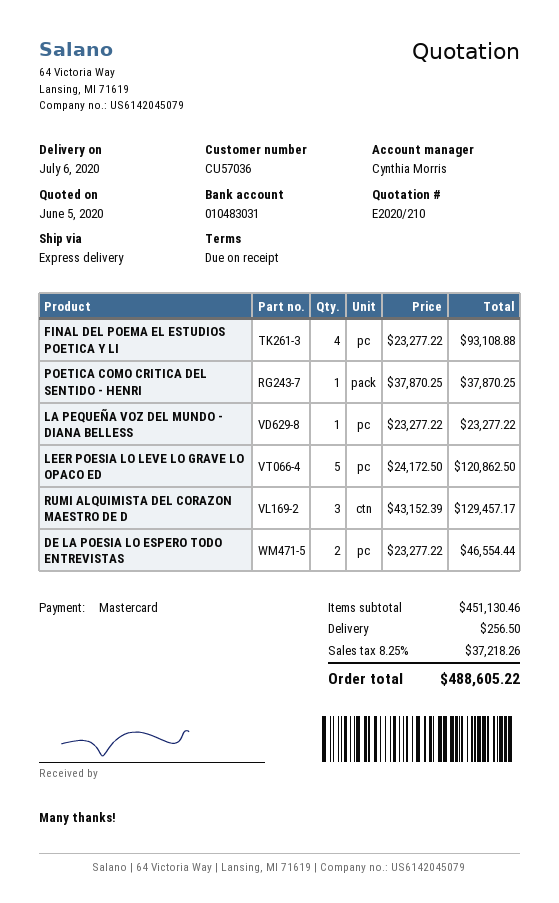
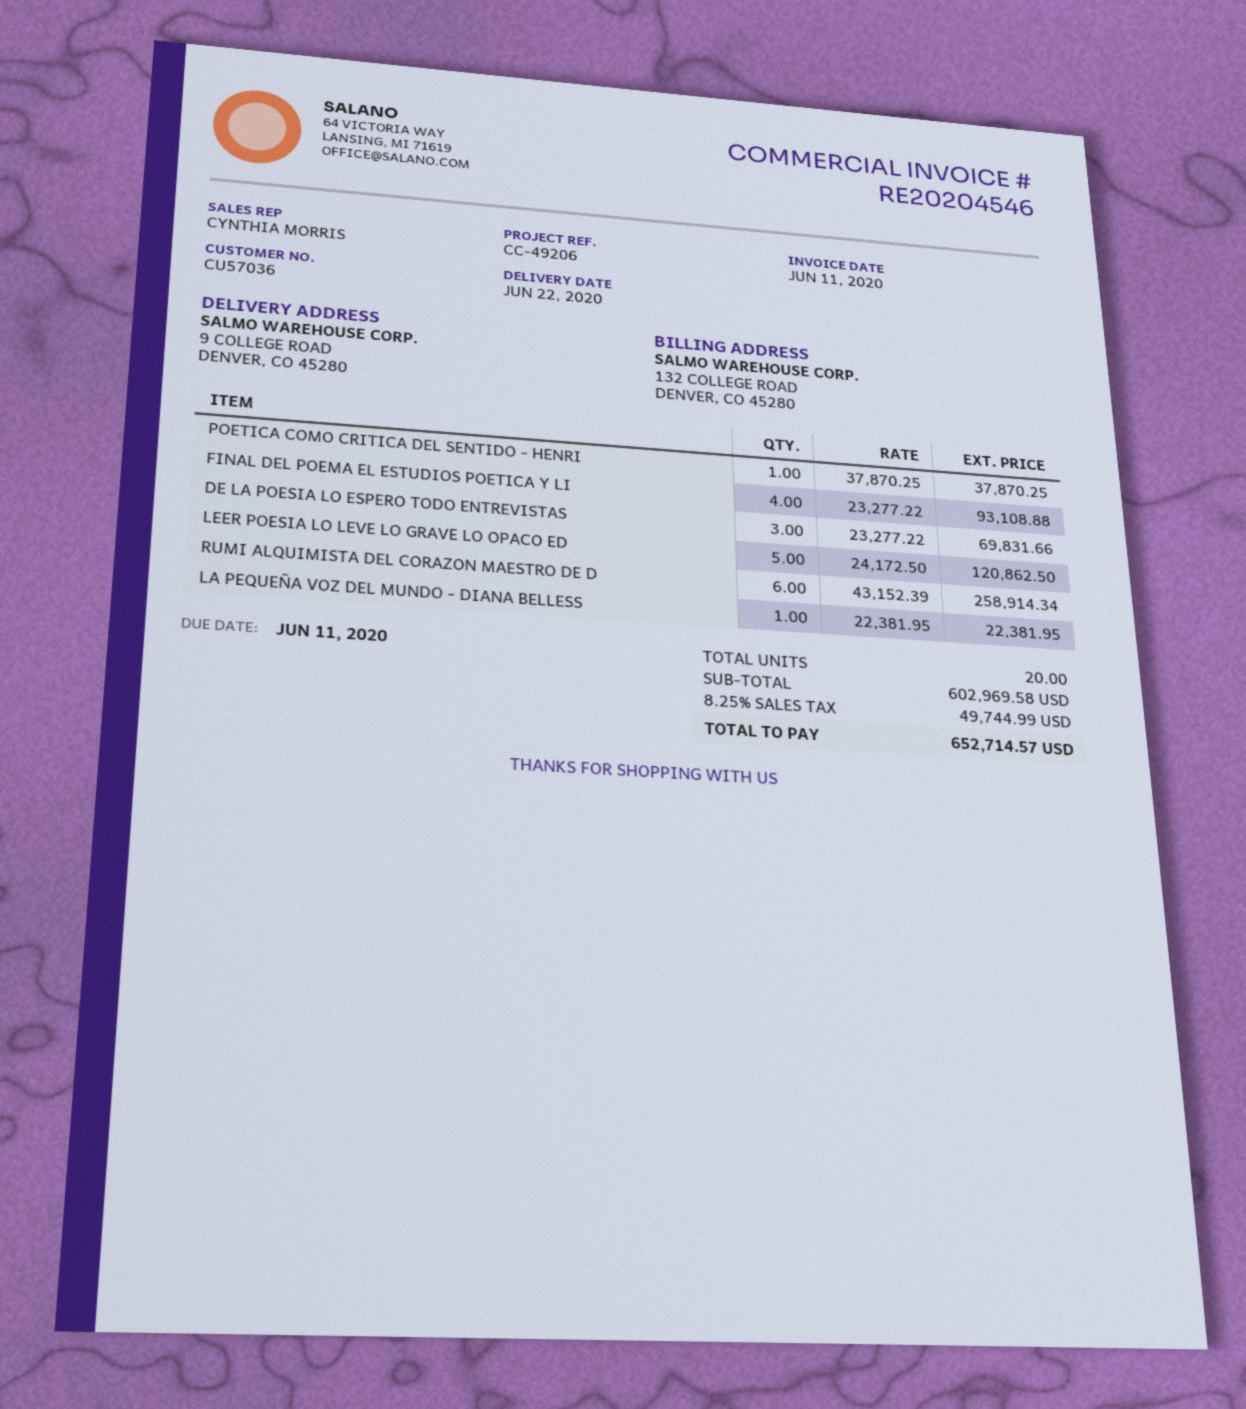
delivery date: 2020-07-06 -> 2020-06-22
LA PEQUEÑA VOZ DEL MUNDO - DIANA BELLESS: 1 x 23277.22 = 23277.22 -> 1 x 22381.95 = 22381.95
RUMI ALQUIMISTA DEL CORAZON MAESTRO DE D: 3 x 43152.39 = 129457.17 -> 6 x 43152.39 = 258914.34
DE LA POESIA LO ESPERO TODO ENTREVISTAS: 2 x 23277.22 = 46554.44 -> 3 x 23277.22 = 69831.66
subtotal: 451130.46 -> 602969.58
shipping: 256.50 -> none
tax: 8.25% = 37218.26 -> 8.25% = 49744.99
total: 488605.22 -> 652714.57

